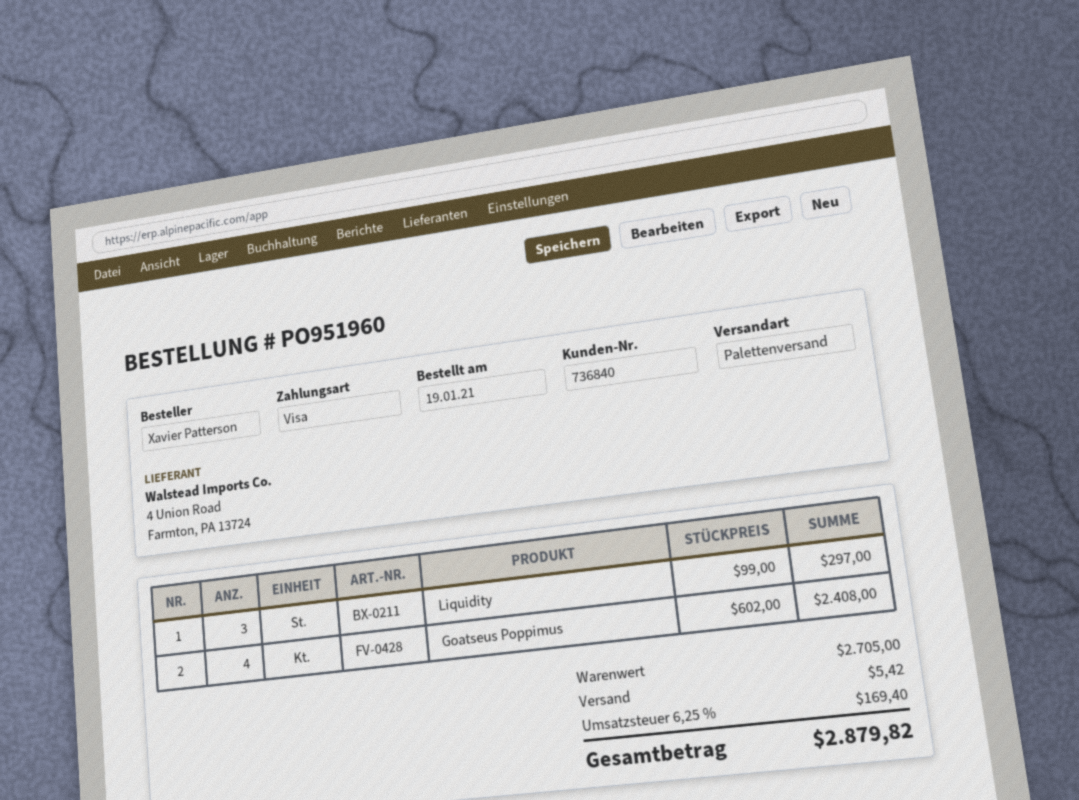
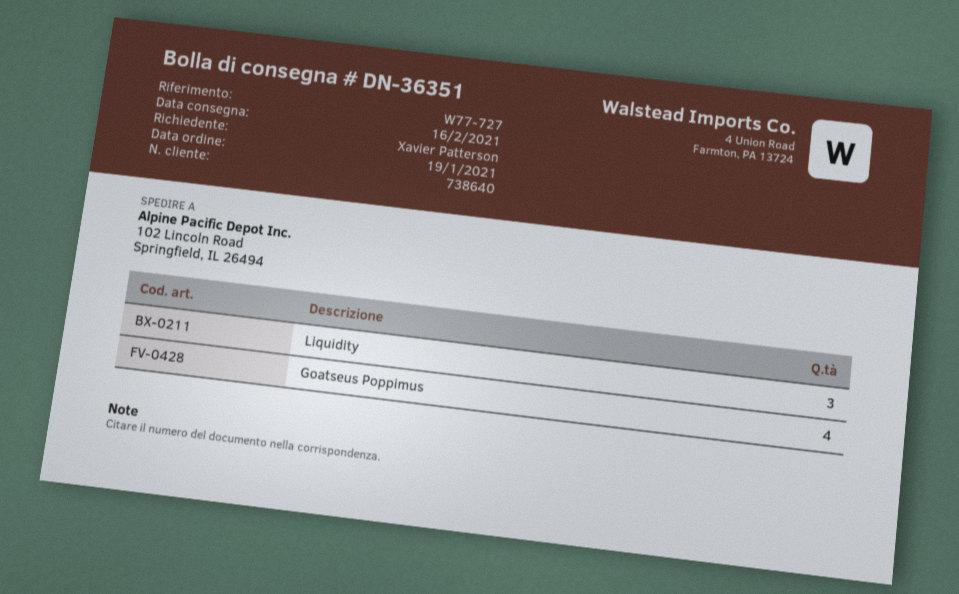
customer number: 736840 -> 738640

